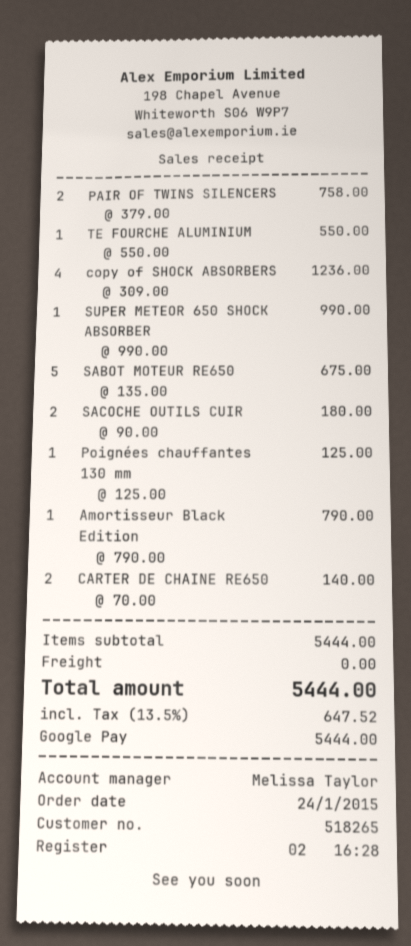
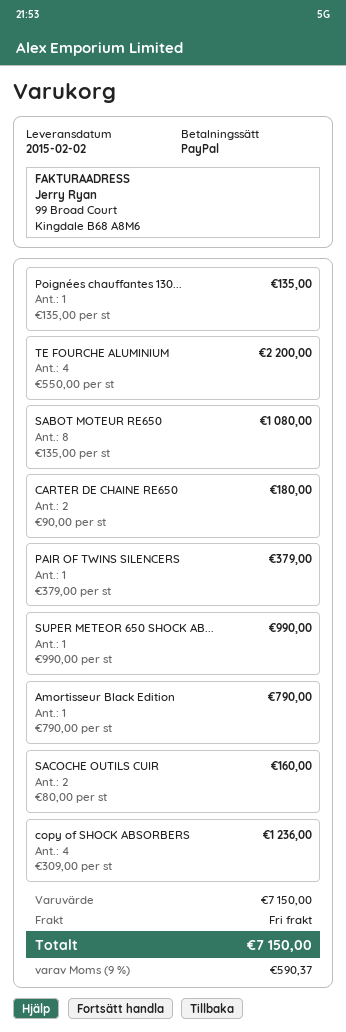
payment method: Google Pay -> PayPal
PAIR OF TWINS SILENCERS: 2 x 379.00 = 758.00 -> 1 x 379.00 = 379.00
TE FOURCHE ALUMINIUM: 1 x 550.00 = 550.00 -> 4 x 550.00 = 2200.00
SABOT MOTEUR RE650: 5 x 135.00 = 675.00 -> 8 x 135.00 = 1080.00
SACOCHE OUTILS CUIR: 2 x 90.00 = 180.00 -> 2 x 80.00 = 160.00
Poignées chauffantes 130 mm: 1 x 125.00 = 125.00 -> 1 x 135.00 = 135.00
CARTER DE CHAINE RE650: 2 x 70.00 = 140.00 -> 2 x 90.00 = 180.00
subtotal: 5444.00 -> 7150.00
tax: 13.5% = 647.52 -> 9% = 590.37
total: 5444.00 -> 7150.00

